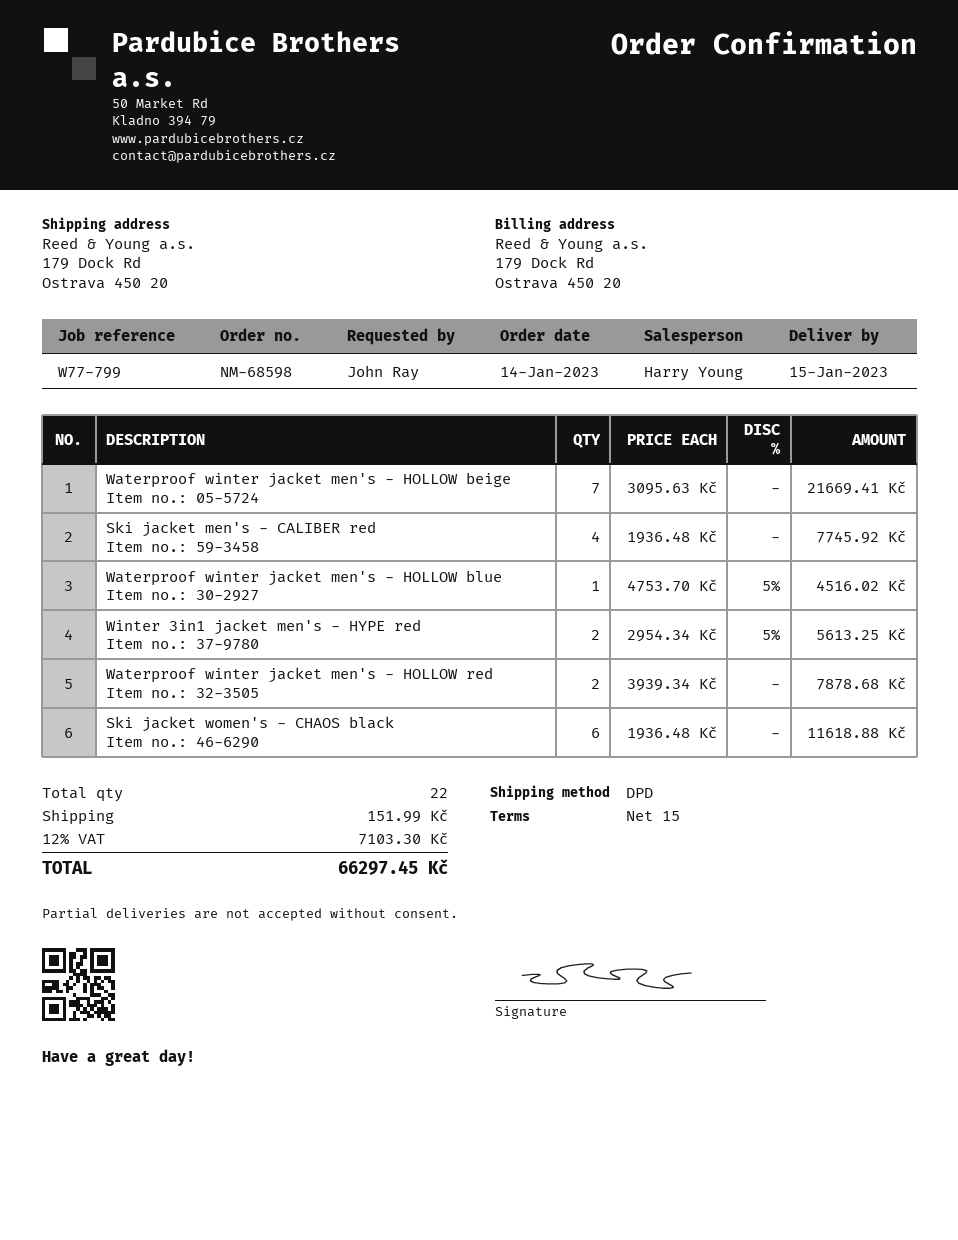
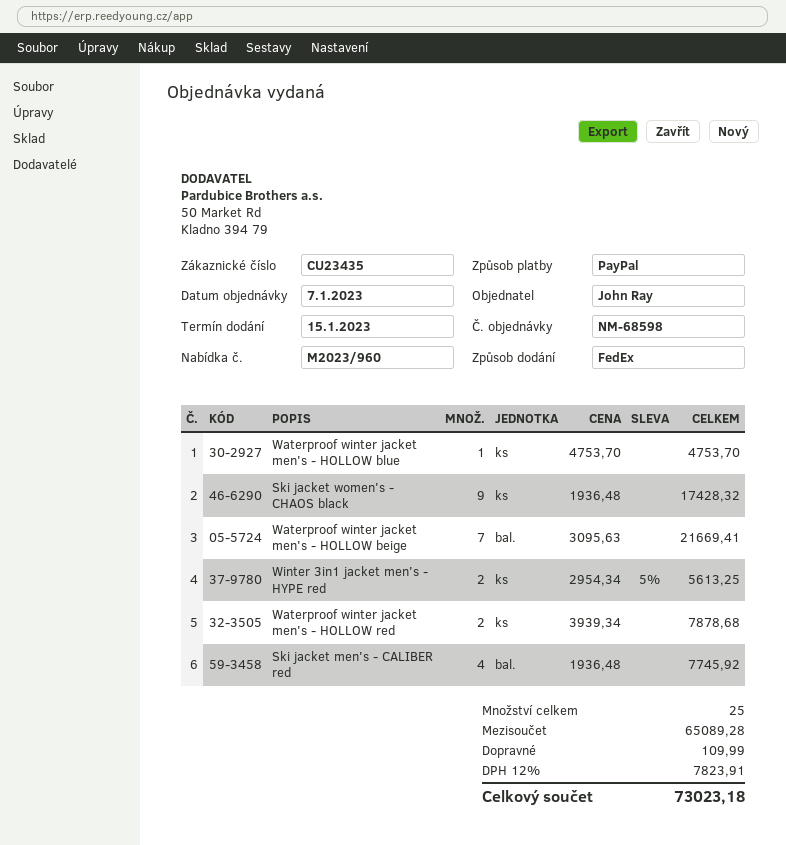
order date: 2023-01-14 -> 2023-01-07
shipping method: DPD -> FedEx
Waterproof winter jacket men's - HOLLOW blue: 1 x 4753.70 - 5% = 4516.02 -> 1 x 4753.70 = 4753.70
Ski jacket women's - CHAOS black: 6 x 1936.48 = 11618.88 -> 9 x 1936.48 = 17428.32
total quantity: 22 -> 25
shipping: 151.99 -> 109.99
tax: 12% = 7103.30 -> 12% = 7823.91
total: 66297.45 -> 73023.18

